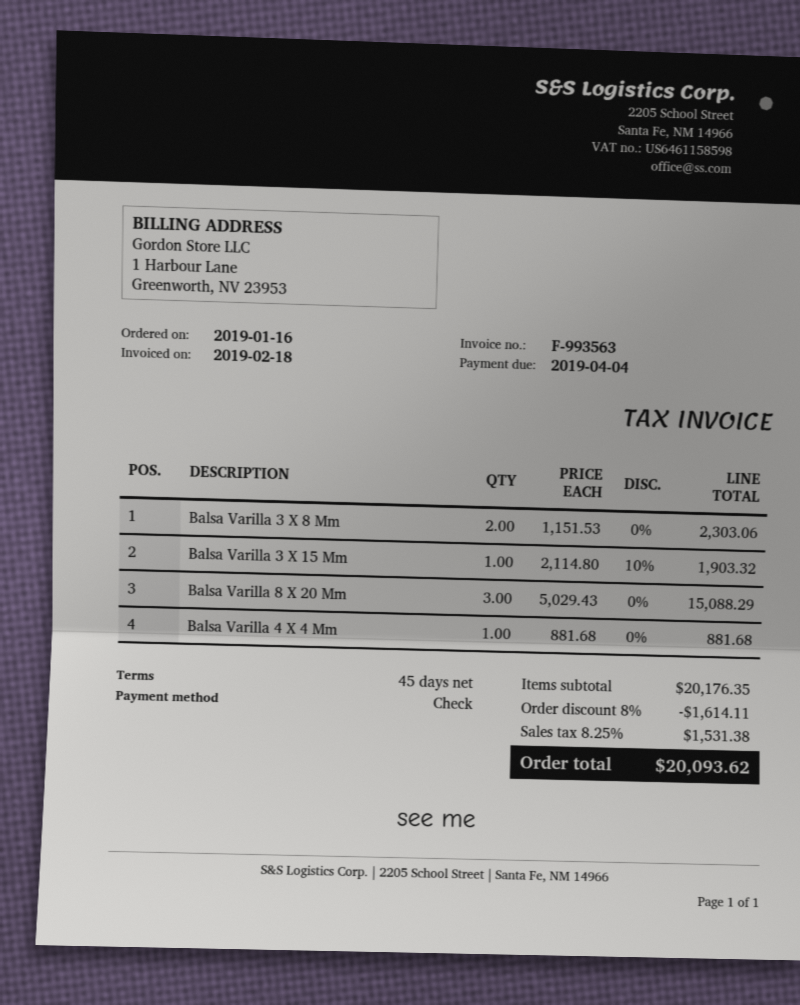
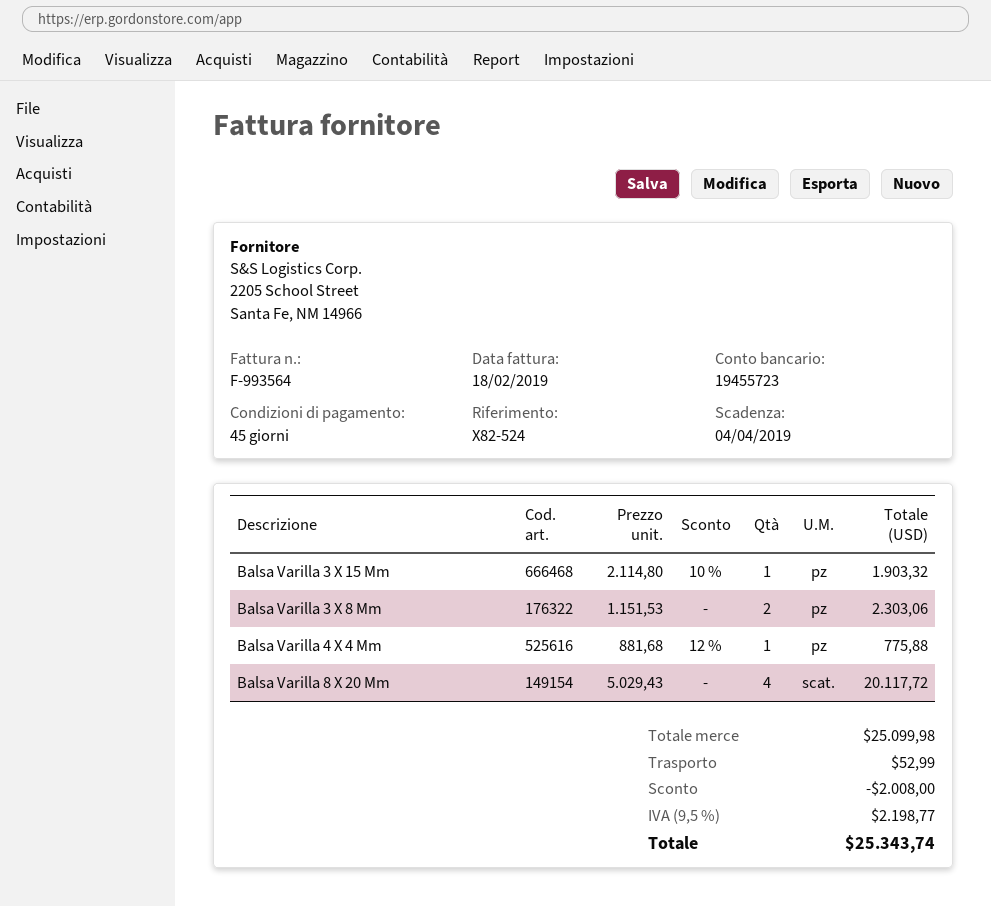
invoice number: F-993563 -> F-993564
Balsa Varilla 8 X 20 Mm: 3 x 5029.43 = 15088.29 -> 4 x 5029.43 = 20117.72
Balsa Varilla 4 X 4 Mm: 1 x 881.68 = 881.68 -> 1 x 881.68 - 12% = 775.88
subtotal: 20176.35 -> 25099.98
discount: 1614.11 -> 2008.00
shipping: none -> 52.99
tax: 8.25% = 1531.38 -> 9.5% = 2198.77
total: 20093.62 -> 25343.74

